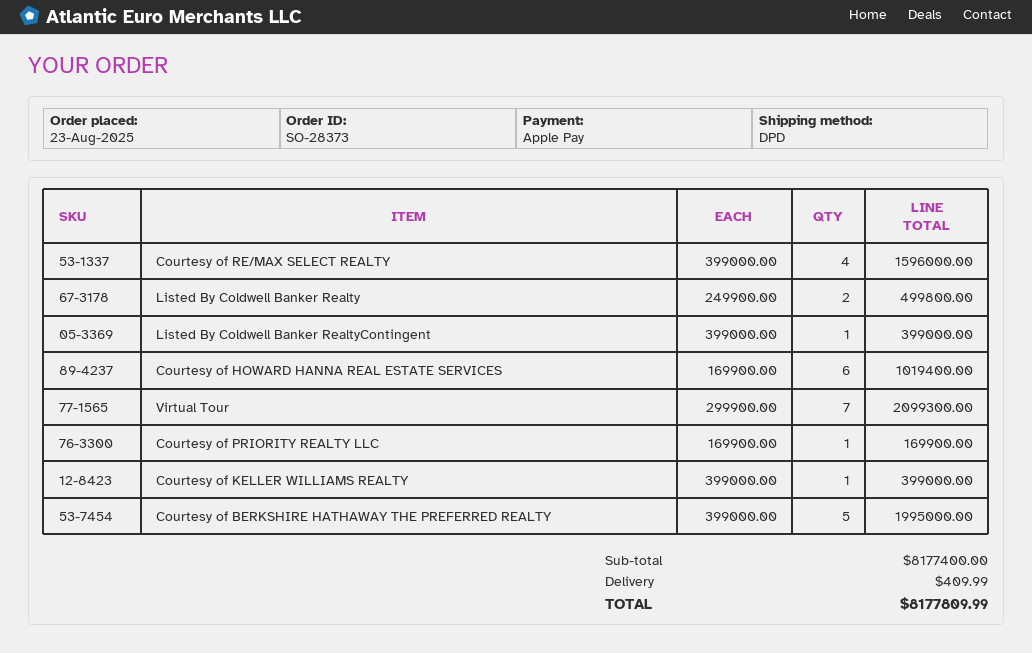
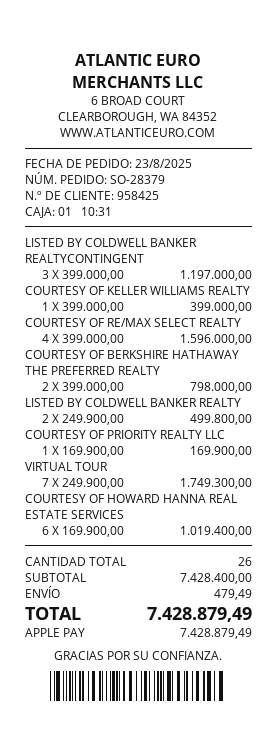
order number: SO-28373 -> SO-28379
Listed By Coldwell Banker RealtyContingent: 1 x 399000.00 = 399000.00 -> 3 x 399000.00 = 1197000.00
Virtual Tour: 7 x 299900.00 = 2099300.00 -> 7 x 249900.00 = 1749300.00
Courtesy of BERKSHIRE HATHAWAY THE PREFERRED REALTY: 5 x 399000.00 = 1995000.00 -> 2 x 399000.00 = 798000.00
subtotal: 8177400.00 -> 7428400.00
shipping: 409.99 -> 479.49
total: 8177809.99 -> 7428879.49

